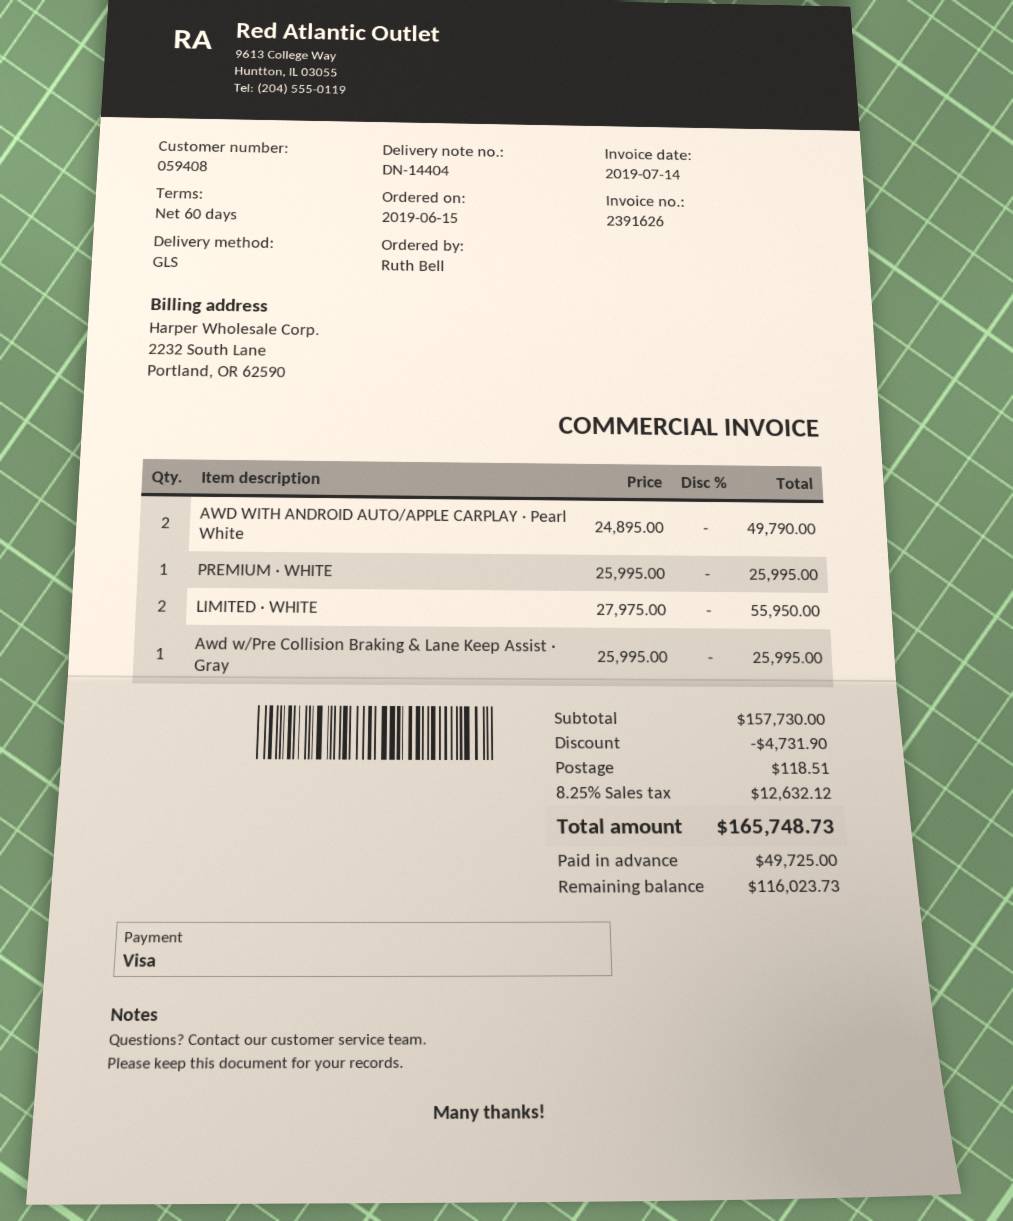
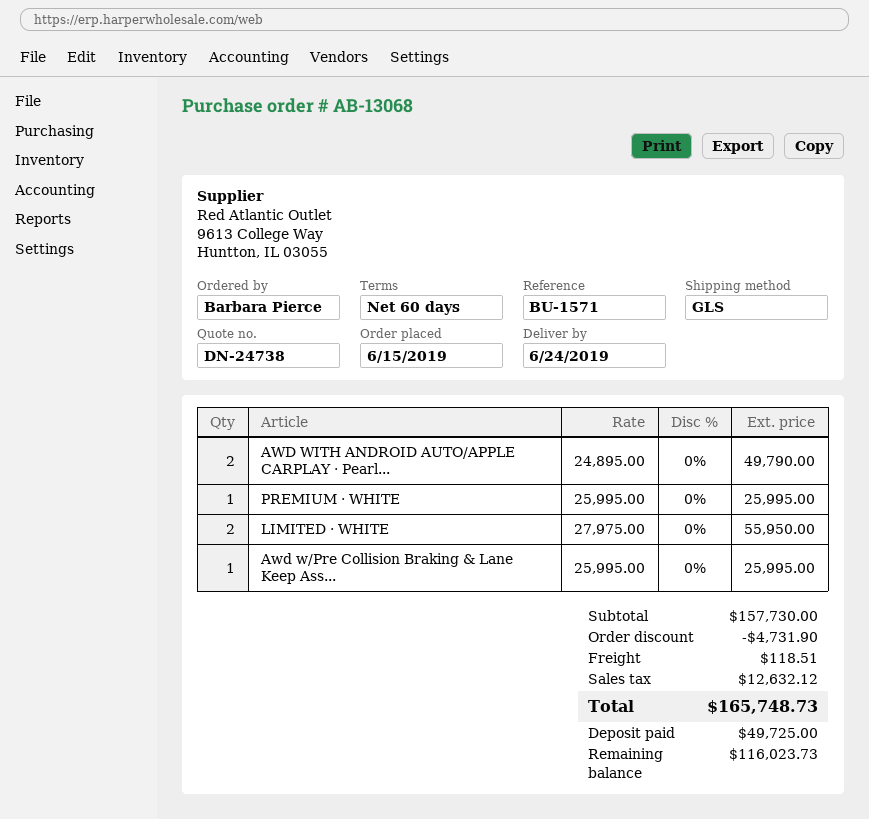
ordered by: Ruth Bell -> Barbara Pierce

